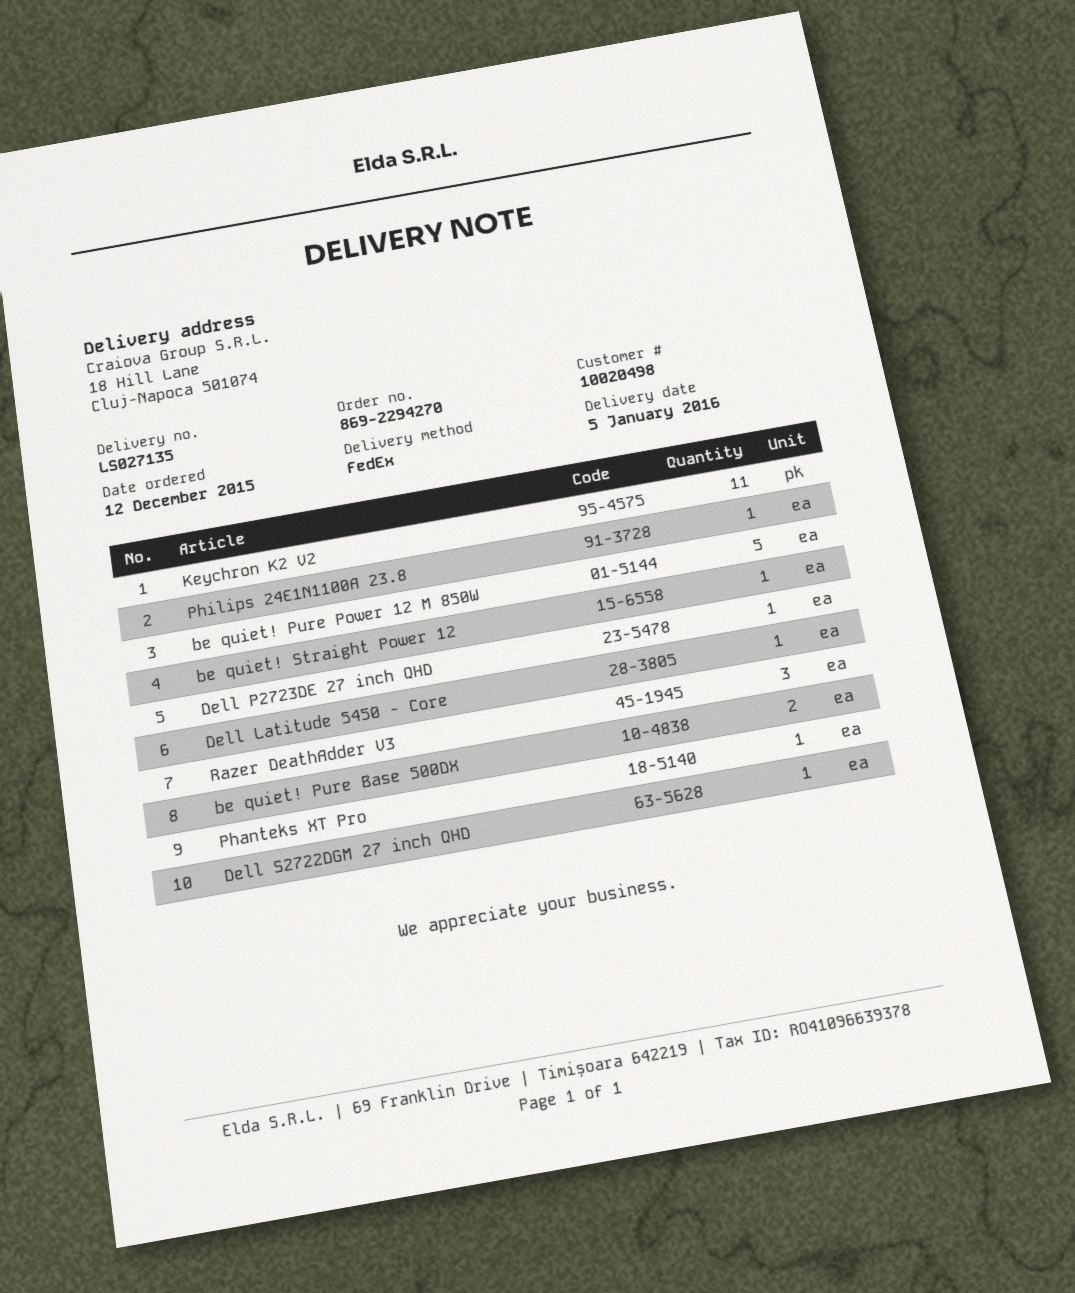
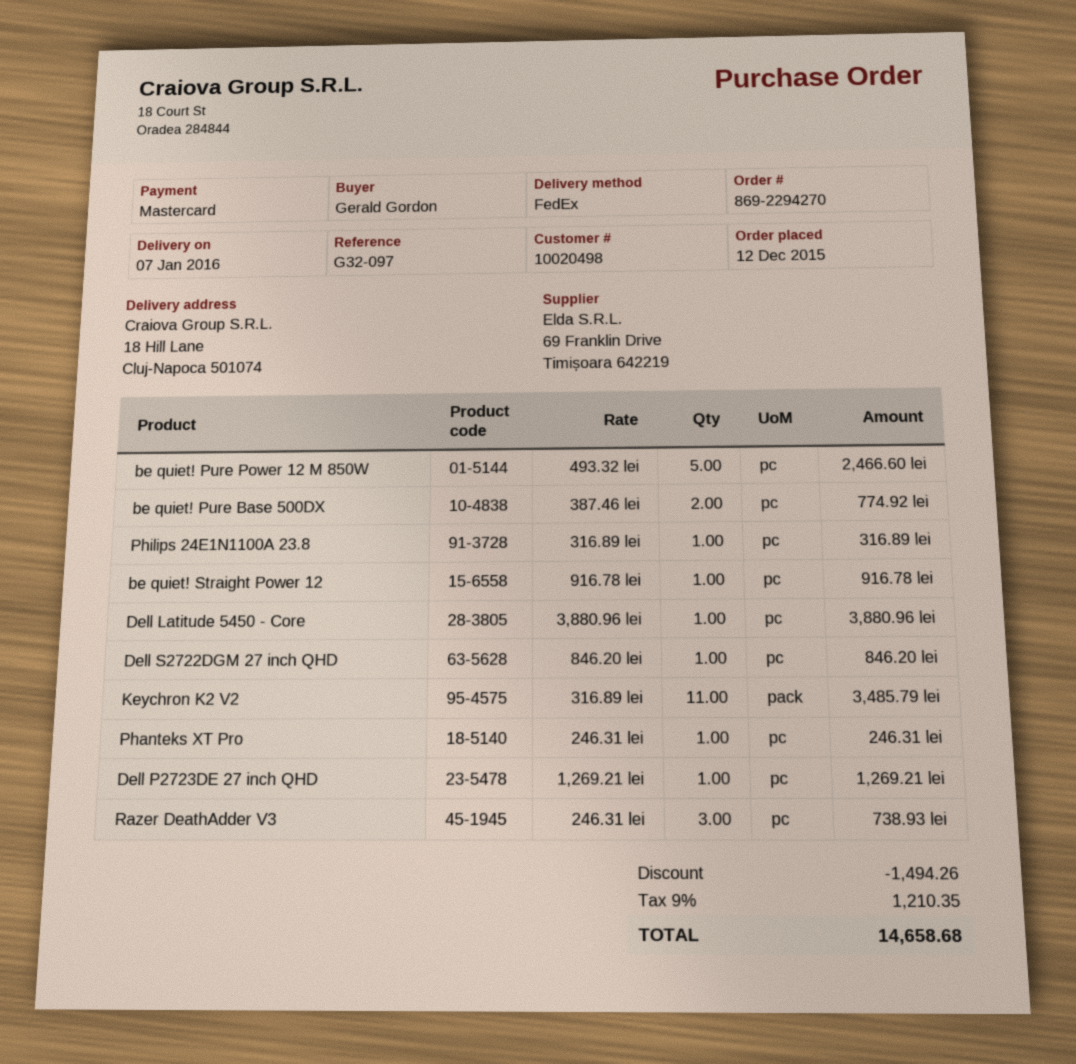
delivery date: 2016-01-05 -> 2016-01-07

